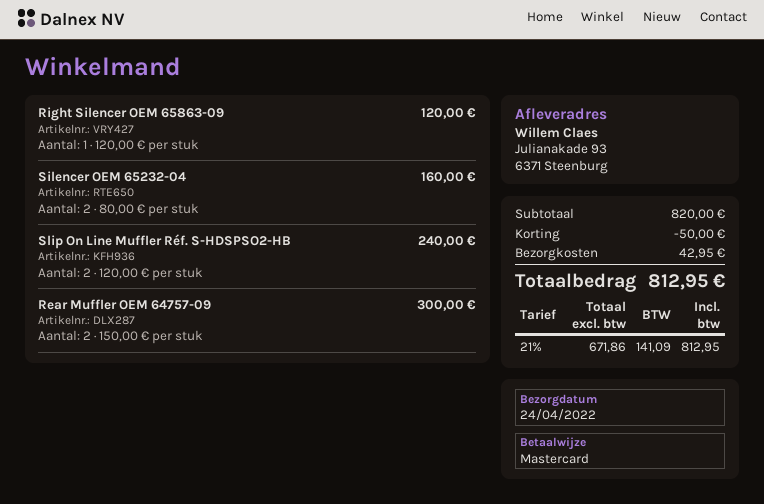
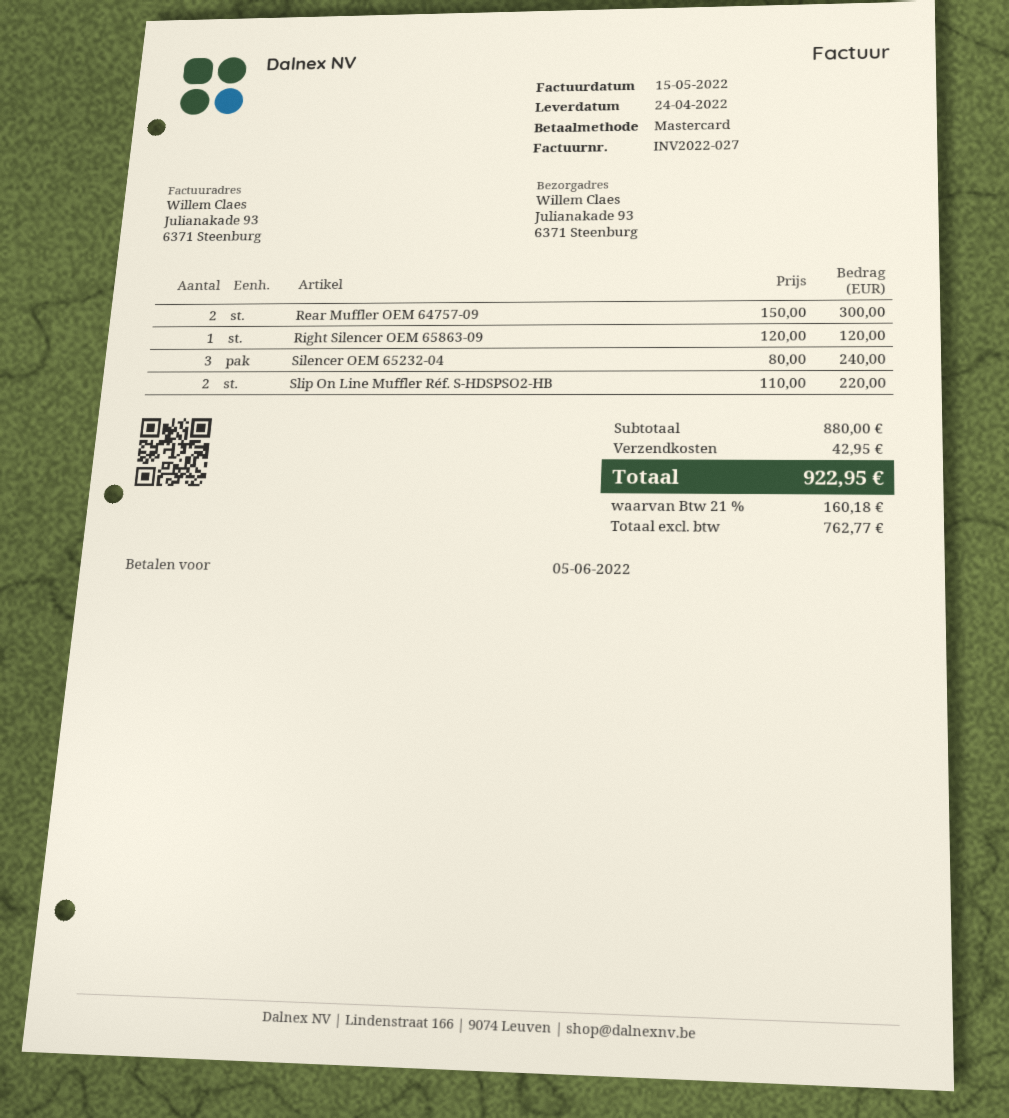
Silencer OEM 65232-04: 2 x 80.00 = 160.00 -> 3 x 80.00 = 240.00
Slip On Line Muffler Réf. S-HDSPSO2-HB: 2 x 120.00 = 240.00 -> 2 x 110.00 = 220.00
subtotal: 820.00 -> 880.00
discount: 50.00 -> none
net: 671.86 -> 762.77
tax: 21% = 141.09 -> 21% = 160.18
total: 812.95 -> 922.95

